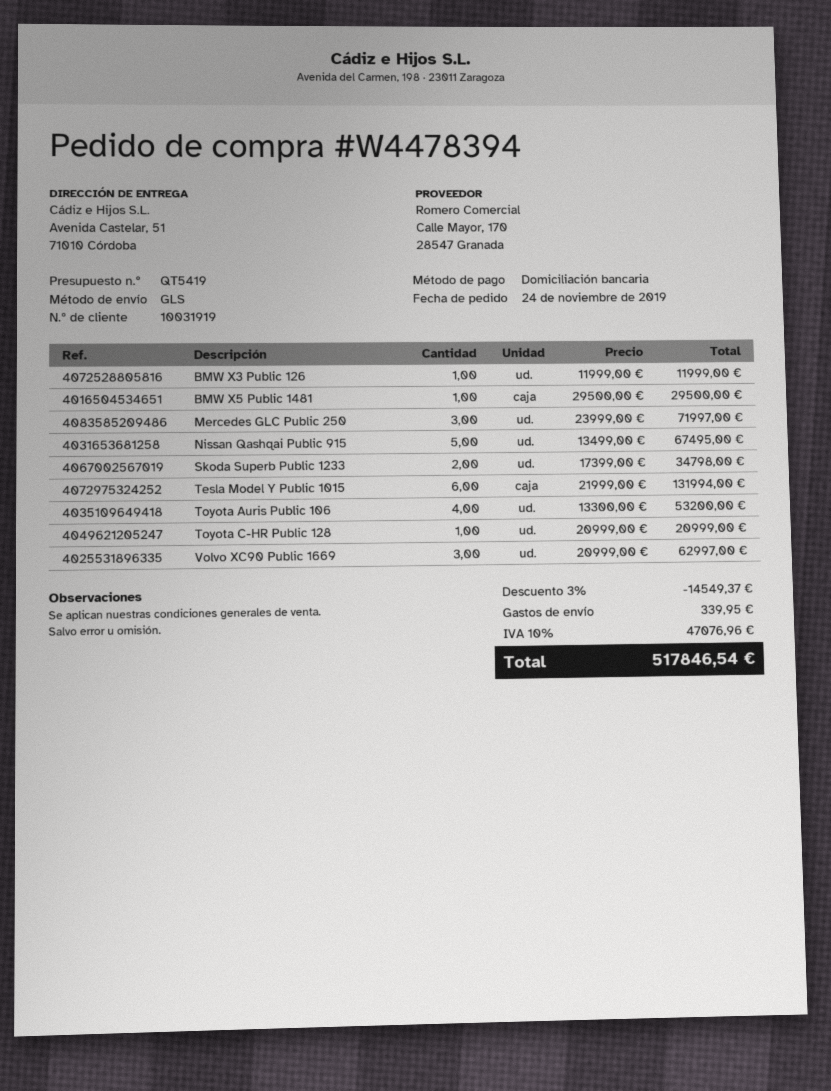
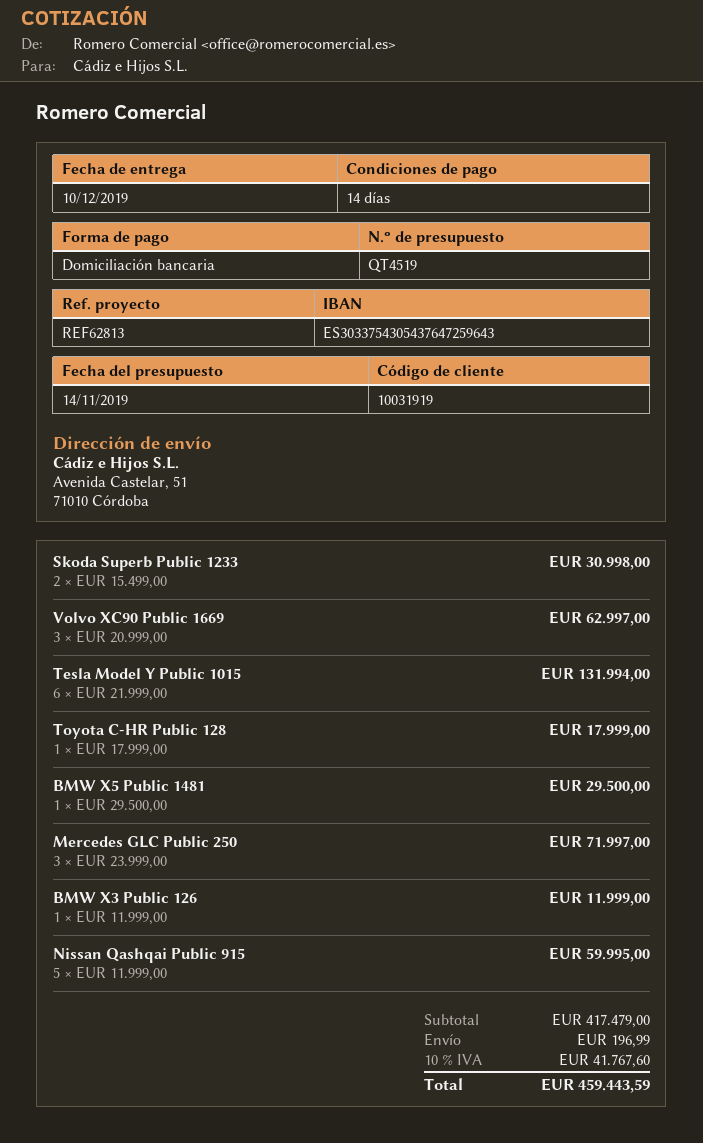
quote number: QT5419 -> QT4519
Nissan Qashqai Public 915: 5 x 13499.00 = 67495.00 -> 5 x 11999.00 = 59995.00
Skoda Superb Public 1233: 2 x 17399.00 = 34798.00 -> 2 x 15499.00 = 30998.00
Toyota Auris Public 106: 4 x 13300.00 = 53200.00 -> none
Toyota C-HR Public 128: 1 x 20999.00 = 20999.00 -> 1 x 17999.00 = 17999.00
discount: 3% = 14549.37 -> none
shipping: 339.95 -> 196.99
tax: 10% = 47076.96 -> 10% = 41767.60
total: 517846.54 -> 459443.59

